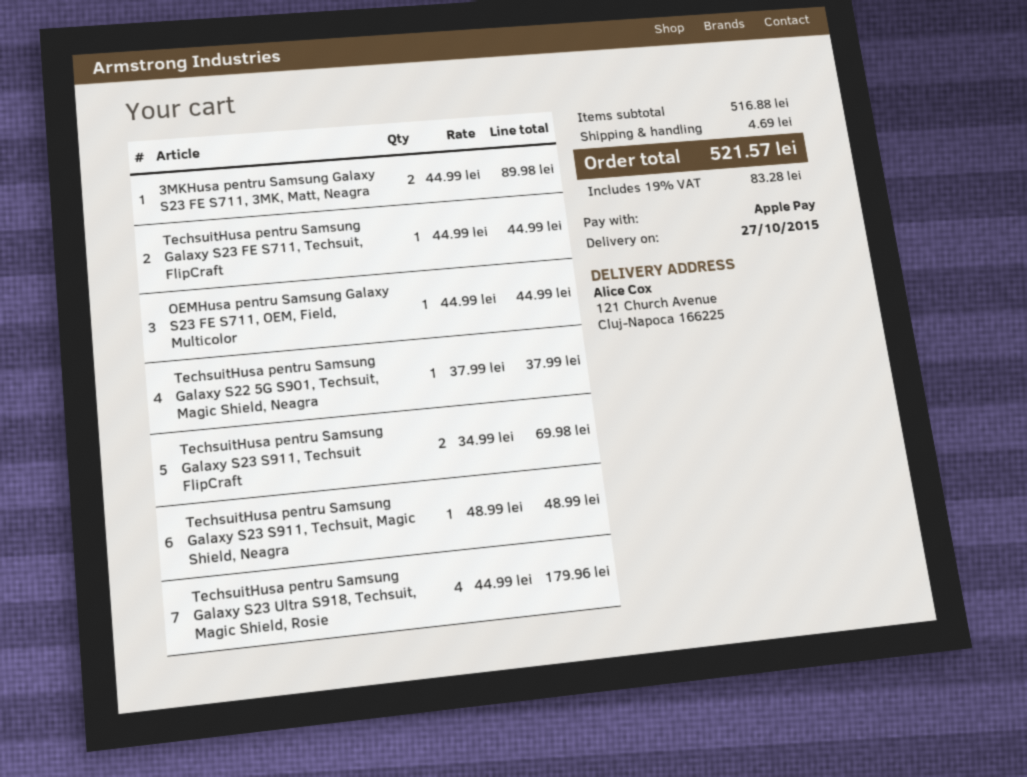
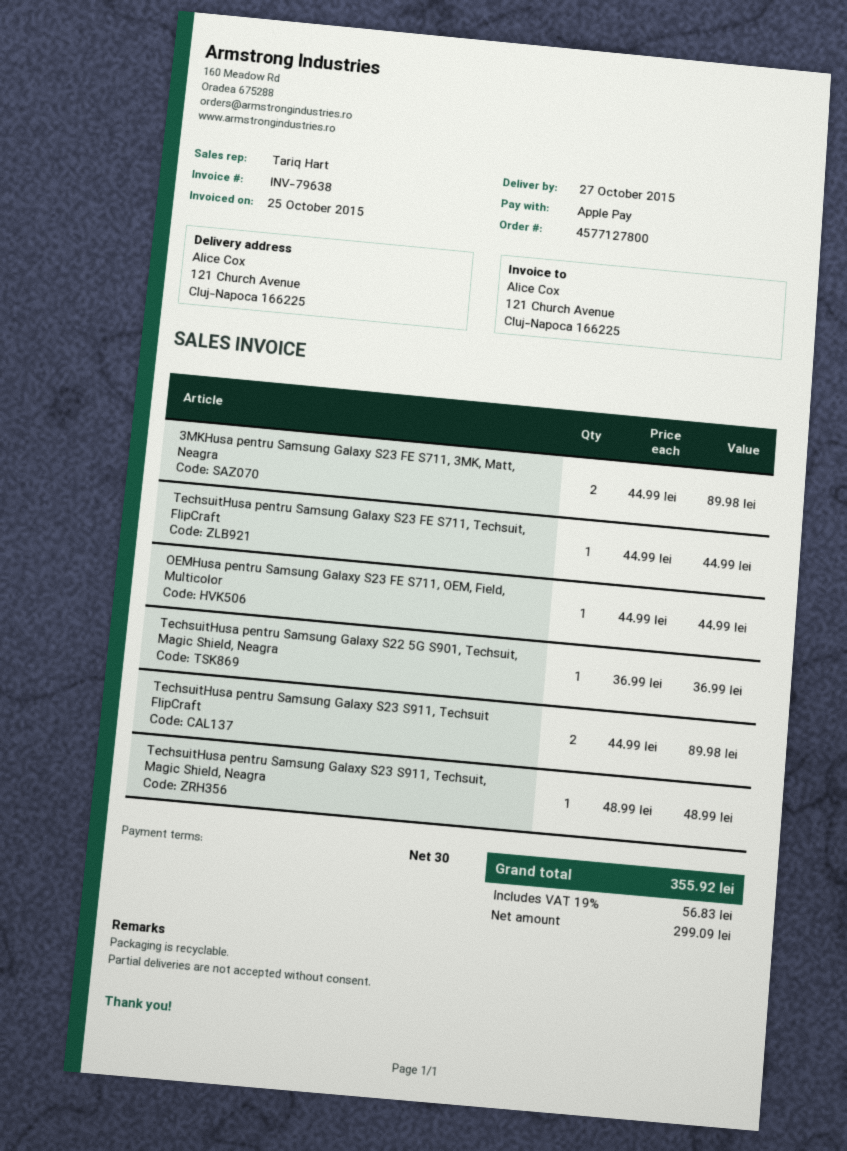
TechsuitHusa pentru Samsung Galaxy S22 5G S901, Techsuit, Magic Shield, Neagra: 1 x 37.99 = 37.99 -> 1 x 36.99 = 36.99
TechsuitHusa pentru Samsung Galaxy S23 S911, Techsuit FlipCraft: 2 x 34.99 = 69.98 -> 2 x 44.99 = 89.98
TechsuitHusa pentru Samsung Galaxy S23 Ultra S918, Techsuit, Magic Shield, Rosie: 4 x 44.99 = 179.96 -> none
shipping: 4.69 -> none
tax: 19% = 83.28 -> 19% = 56.83
total: 521.57 -> 355.92

